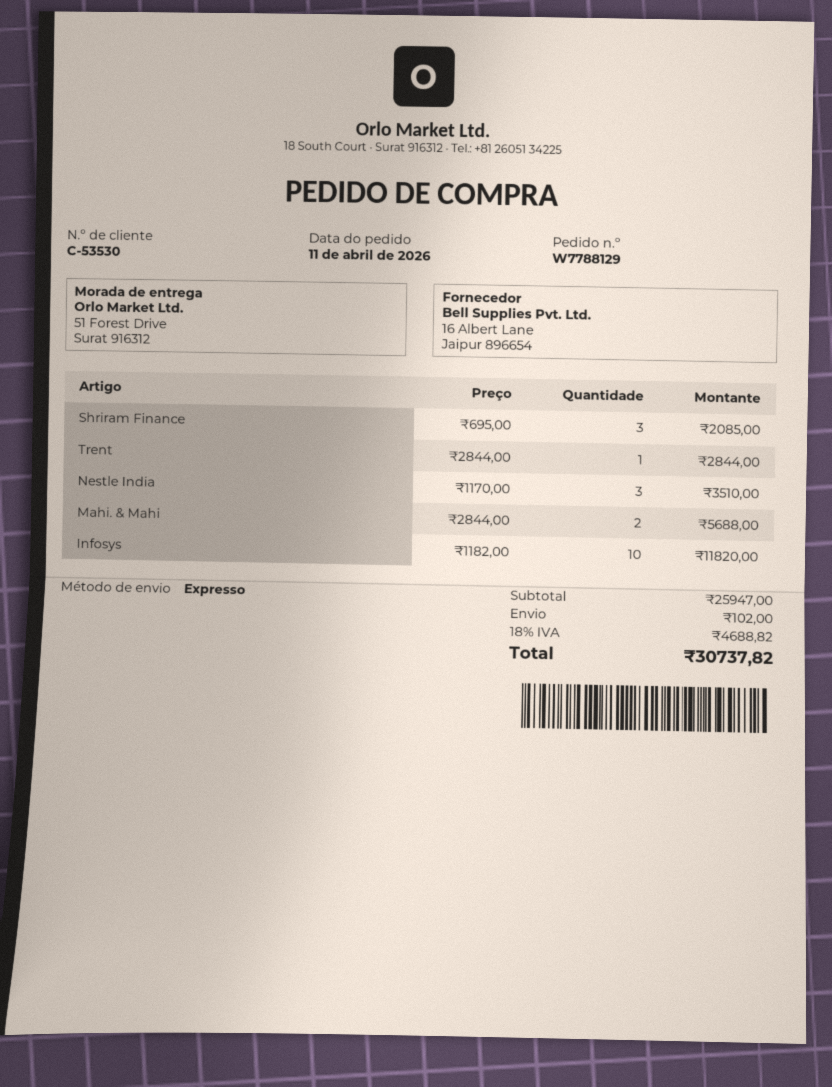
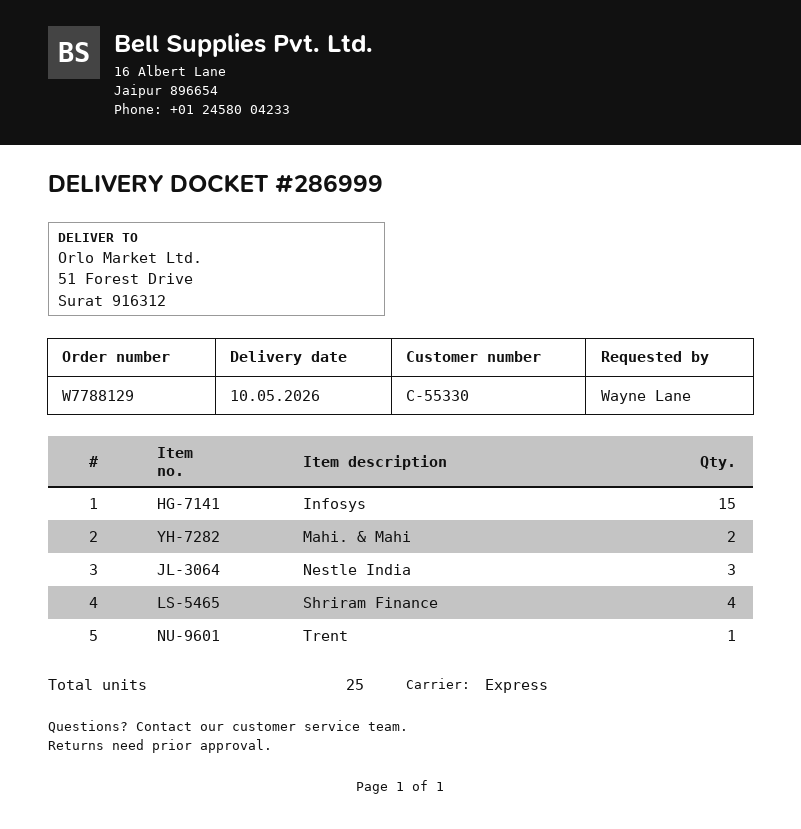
customer number: C-53530 -> C-55330
Shriram Finance: 3 -> 4
Infosys: 10 -> 15

